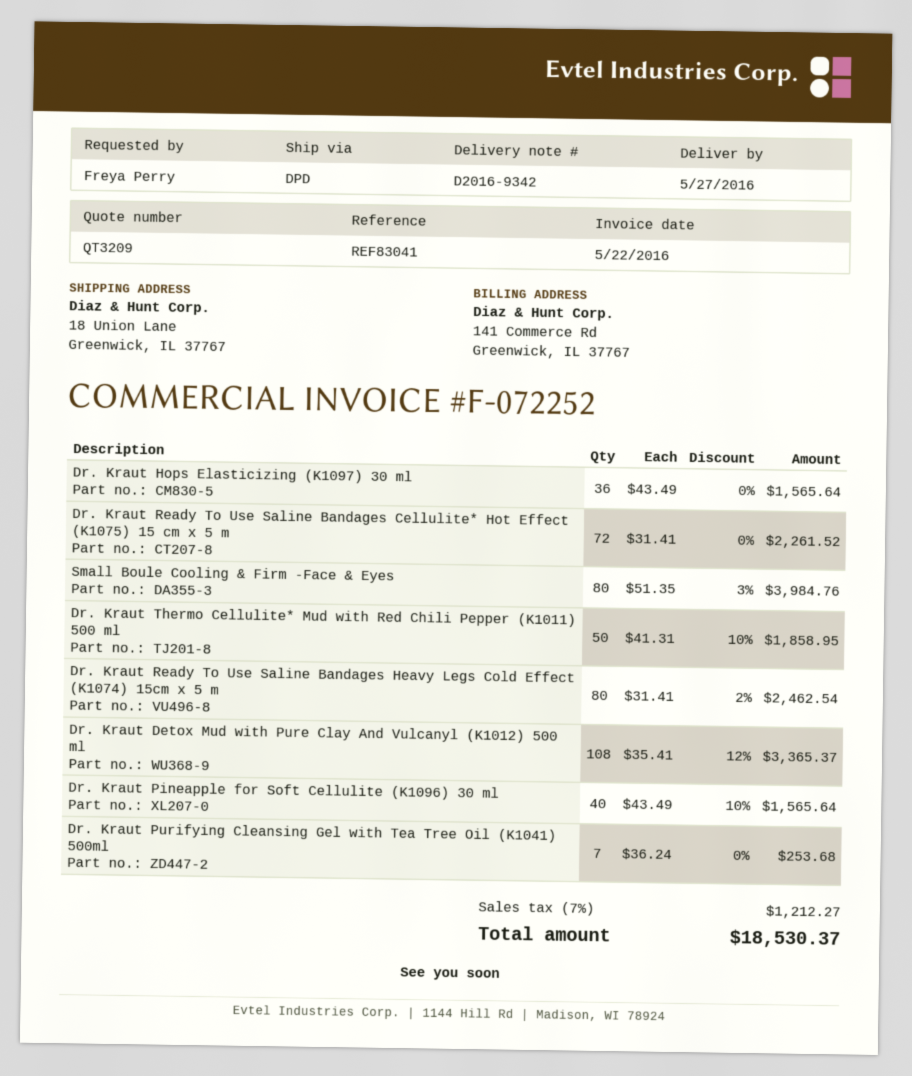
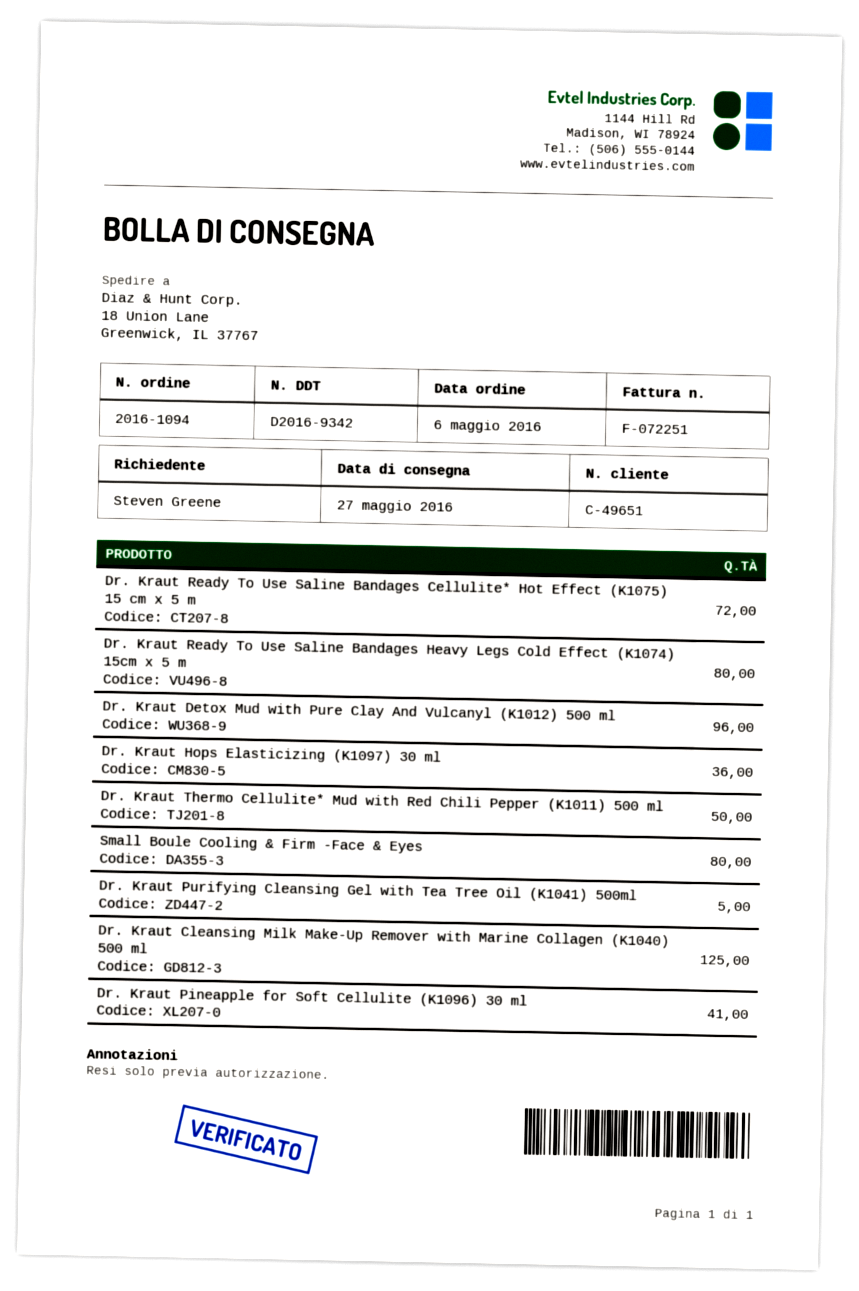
invoice number: F-072252 -> F-072251
ordered by: Freya Perry -> Steven Greene
Dr. Kraut Detox Mud with Pure Clay And Vulcanyl (K1012) 500 ml: 108 -> 96
Dr. Kraut Pineapple for Soft Cellulite (K1096) 30 ml: 40 -> 41
Dr. Kraut Purifying Cleansing Gel with Tea Tree Oil (K1041) 500ml: 7 -> 5
Dr. Kraut Cleansing Milk Make-Up Remover with Marine Collagen (K1040) 500 ml: none -> 125

